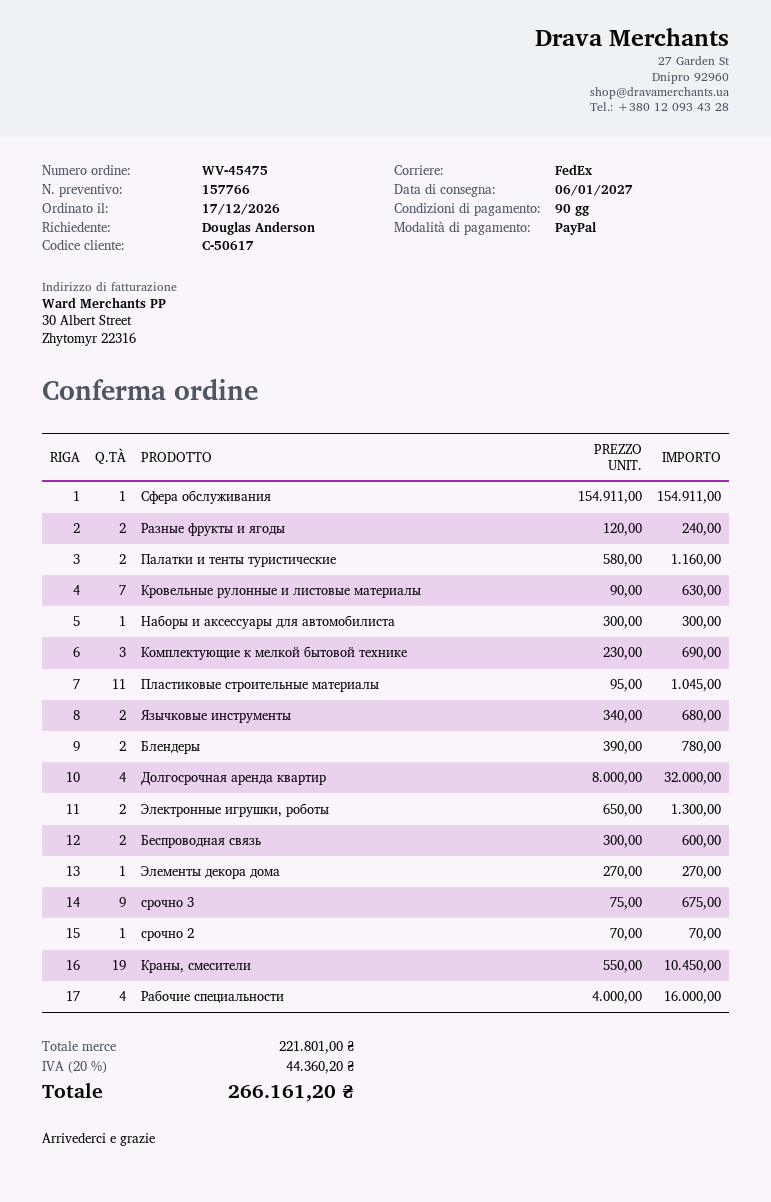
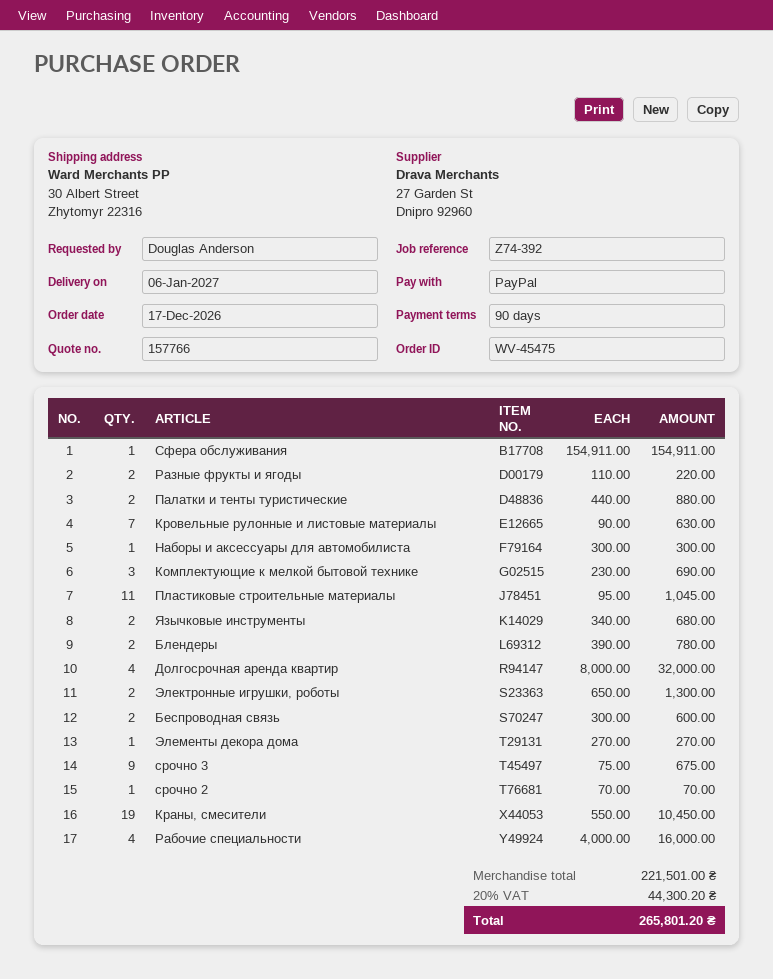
Разные фрукты и ягоды: 2 x 120.00 = 240.00 -> 2 x 110.00 = 220.00
Палатки и тенты туристические: 2 x 580.00 = 1160.00 -> 2 x 440.00 = 880.00
subtotal: 221801.00 -> 221501.00
tax: 20% = 44360.20 -> 20% = 44300.20
total: 266161.20 -> 265801.20

